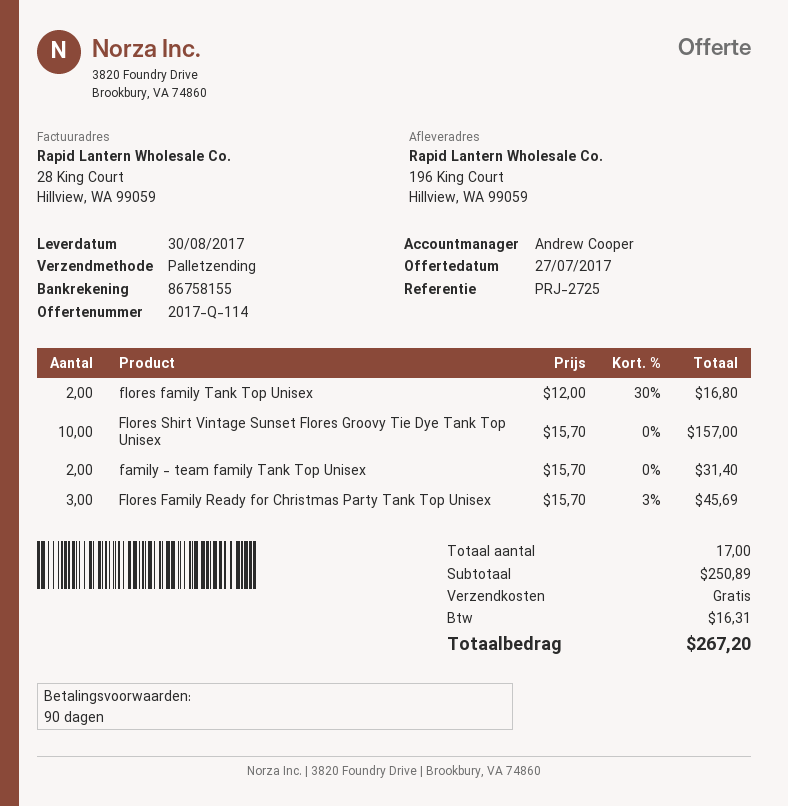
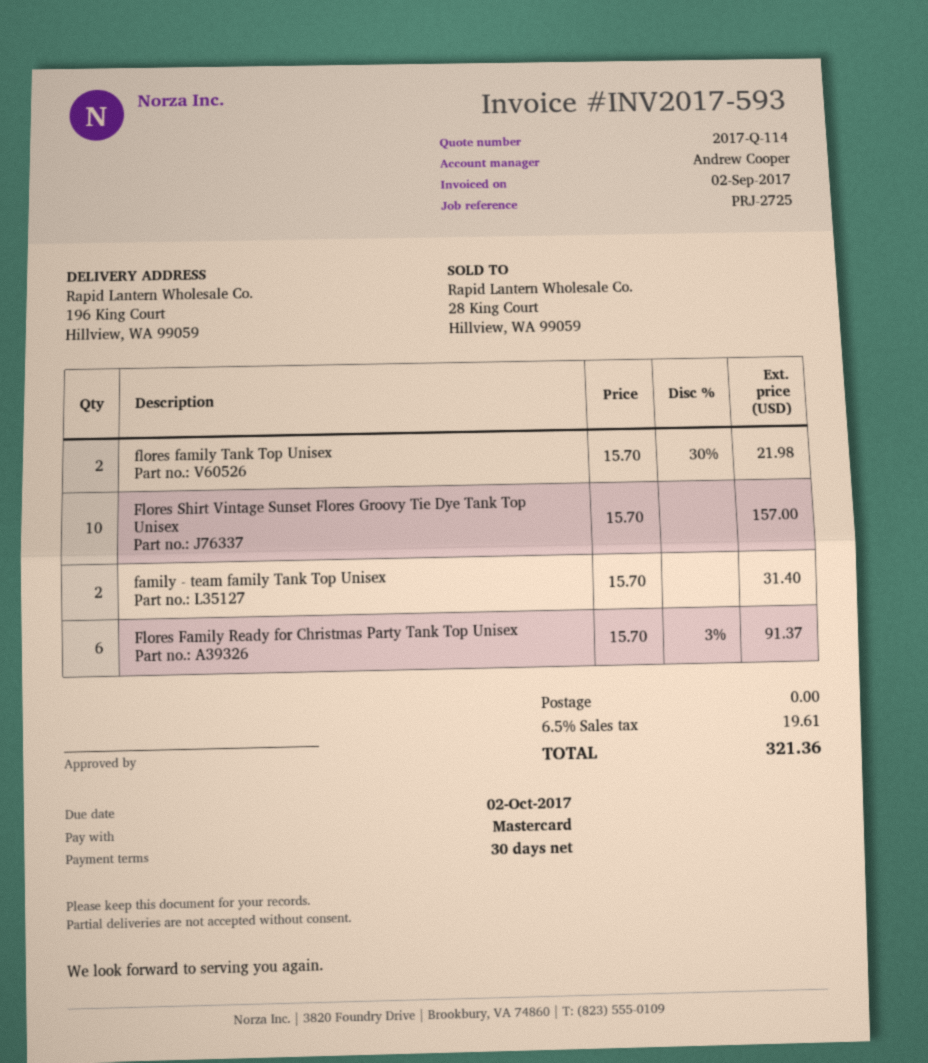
payment terms: 90 days -> 30 days
flores family Tank Top Unisex: 2 x 12.00 - 30% = 16.80 -> 2 x 15.70 - 30% = 21.98
Flores Family Ready for Christmas Party Tank Top Unisex: 3 x 15.70 - 3% = 45.69 -> 6 x 15.70 - 3% = 91.37
tax: 16.31 -> 19.61
total: 267.20 -> 321.36

